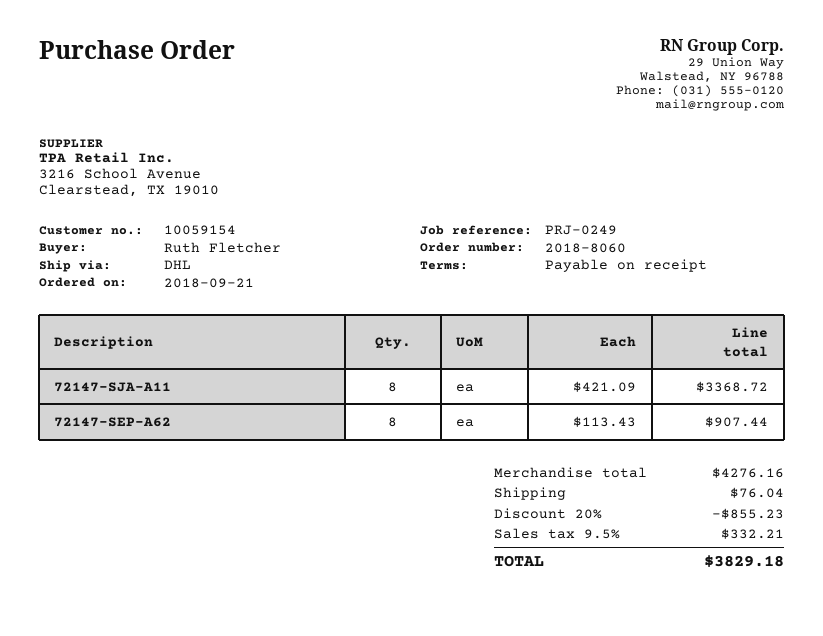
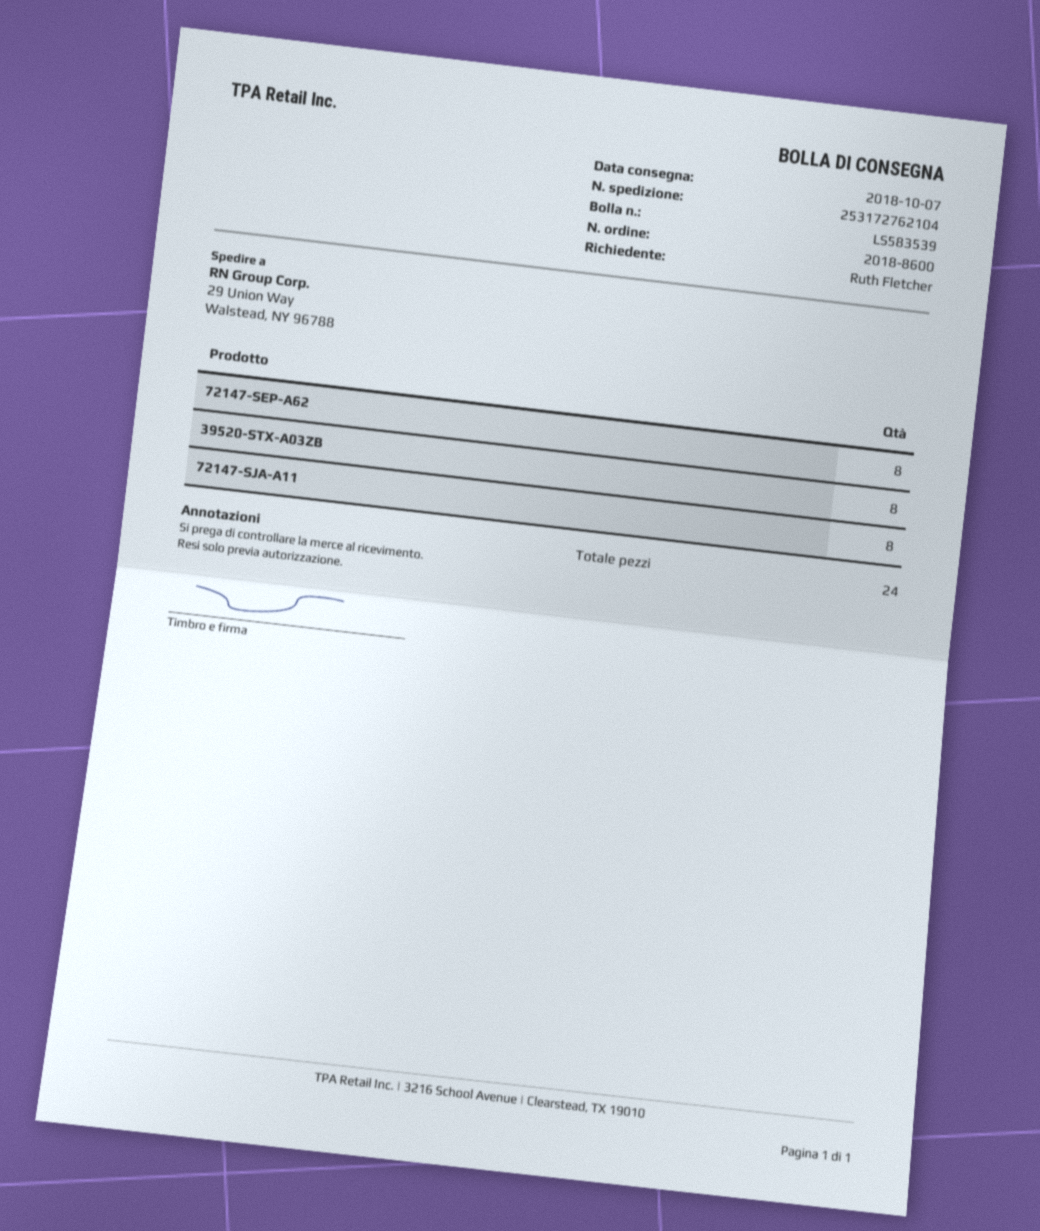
order number: 2018-8060 -> 2018-8600
39520-STX-A03ZB: none -> 8

